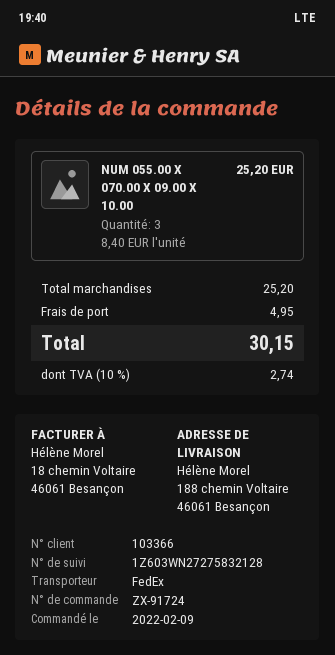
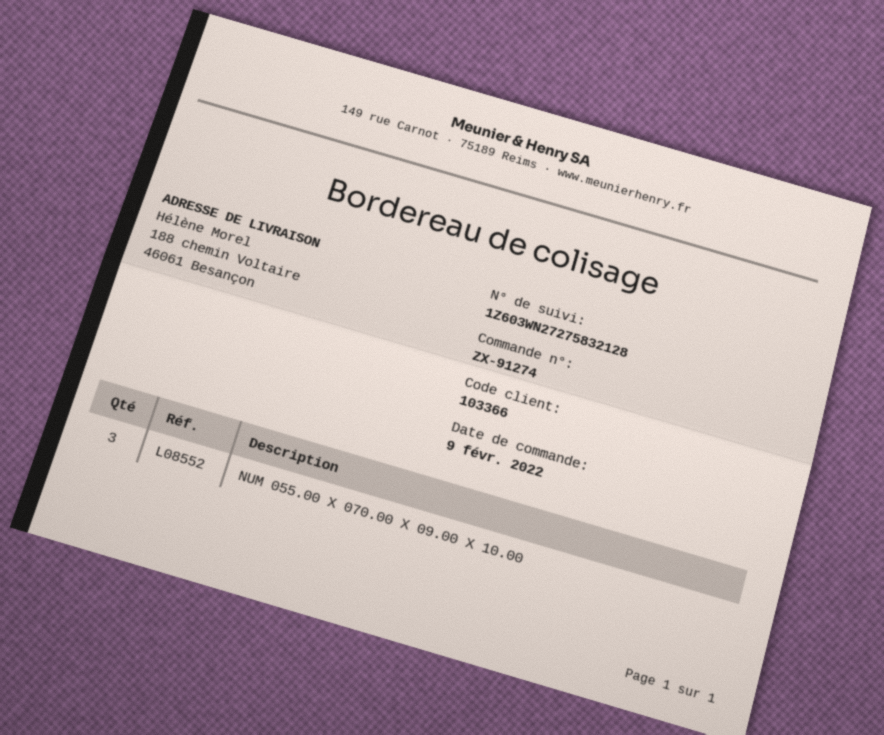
order number: ZX-91724 -> ZX-91274

